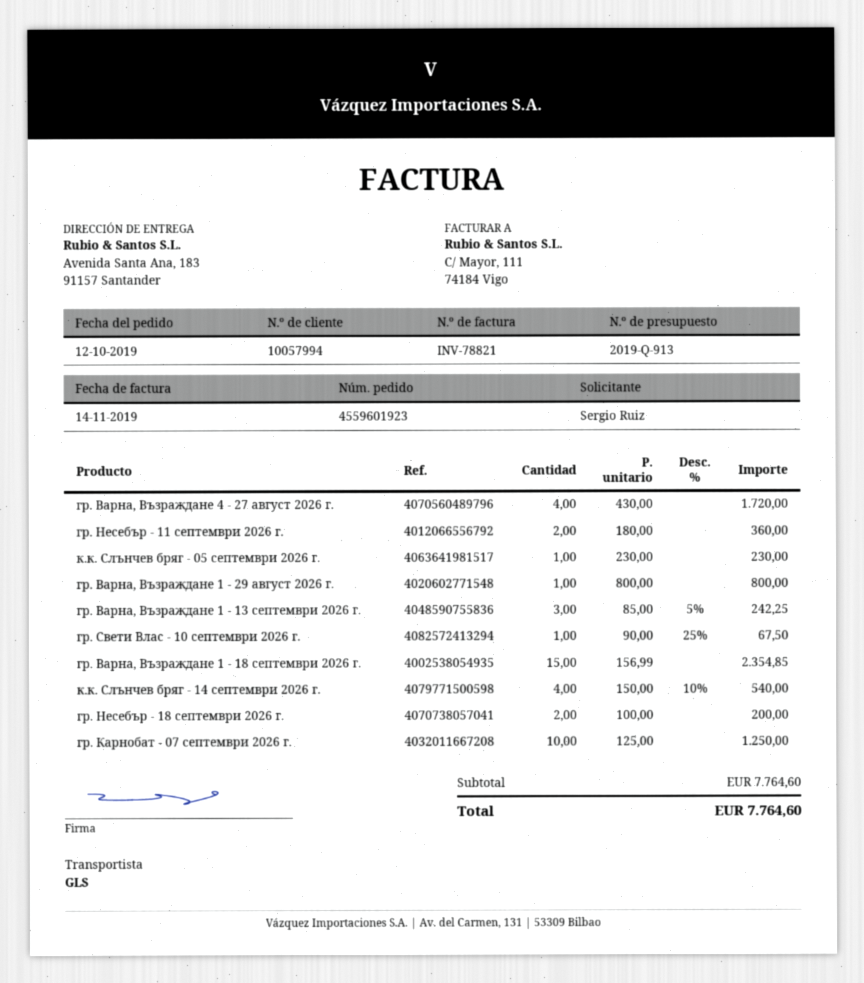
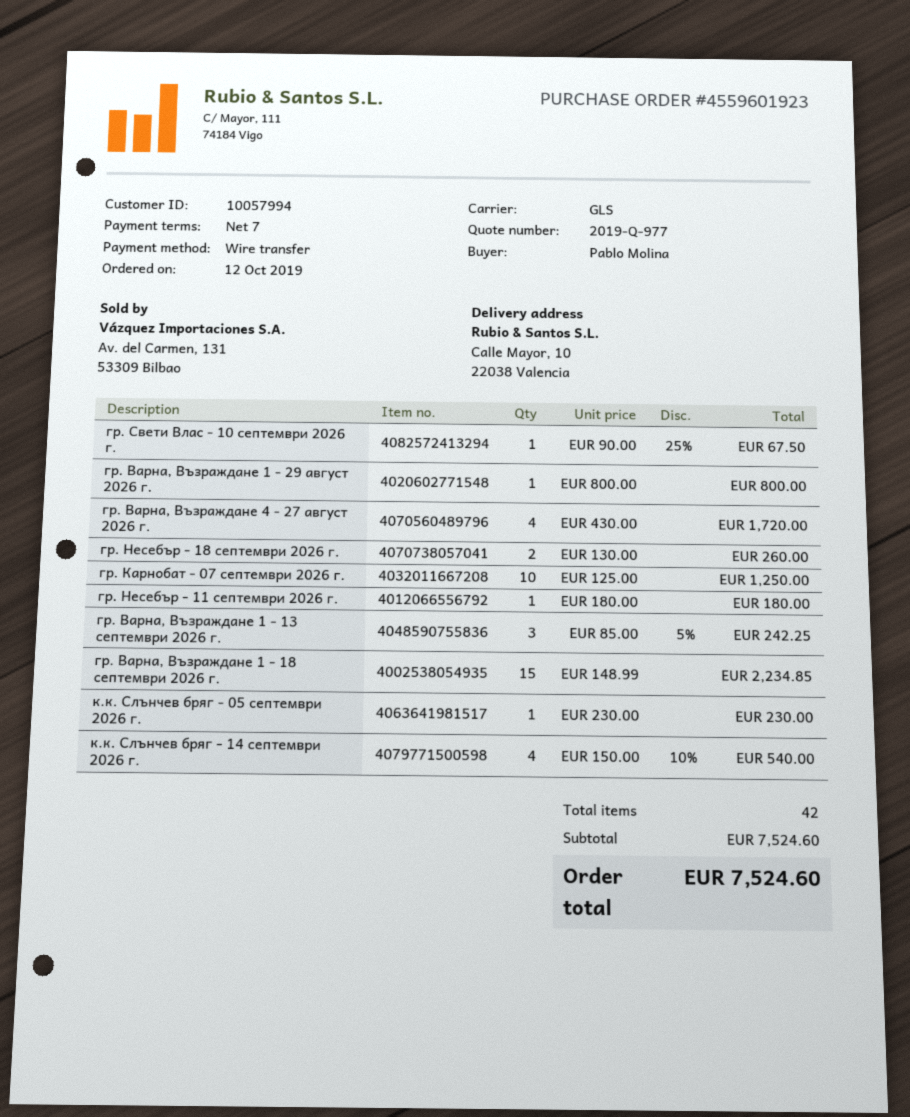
quote number: 2019-Q-913 -> 2019-Q-977
ordered by: Sergio Ruiz -> Pablo Molina
ship to: Avenida Santa Ana, 183, 91157 Santander -> Calle Mayor, 10, 22038 Valencia
гр. Несебър - 11 септември 2026 г.: 2 x 180.00 = 360.00 -> 1 x 180.00 = 180.00
гр. Варна, Възраждане 1 - 18 септември 2026 г.: 15 x 156.99 = 2354.85 -> 15 x 148.99 = 2234.85
гр. Несебър - 18 септември 2026 г.: 2 x 100.00 = 200.00 -> 2 x 130.00 = 260.00
subtotal: 7764.60 -> 7524.60
total: 7764.60 -> 7524.60

